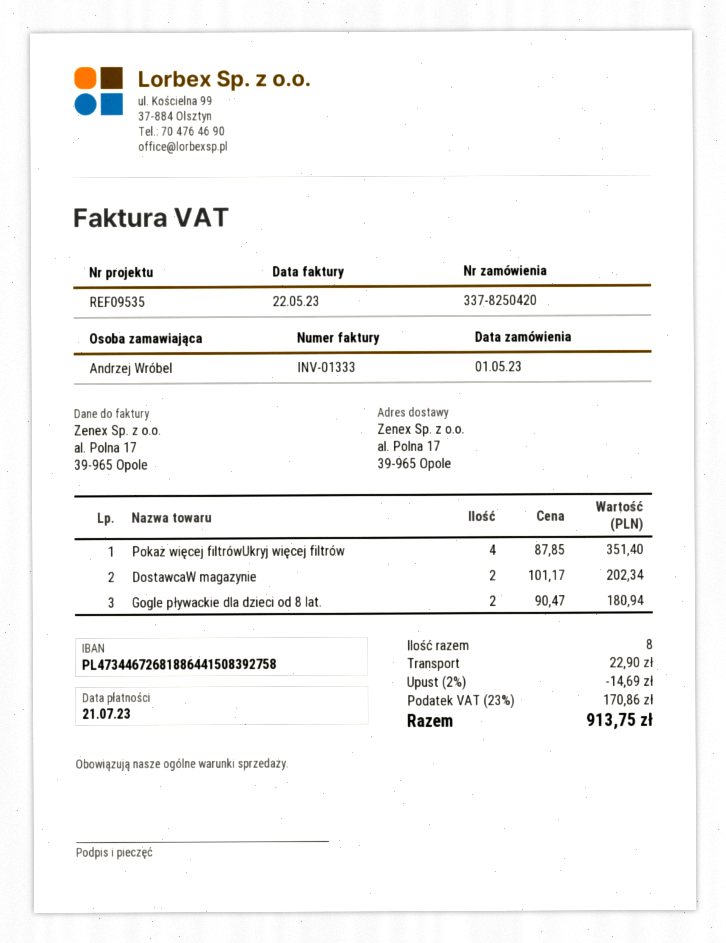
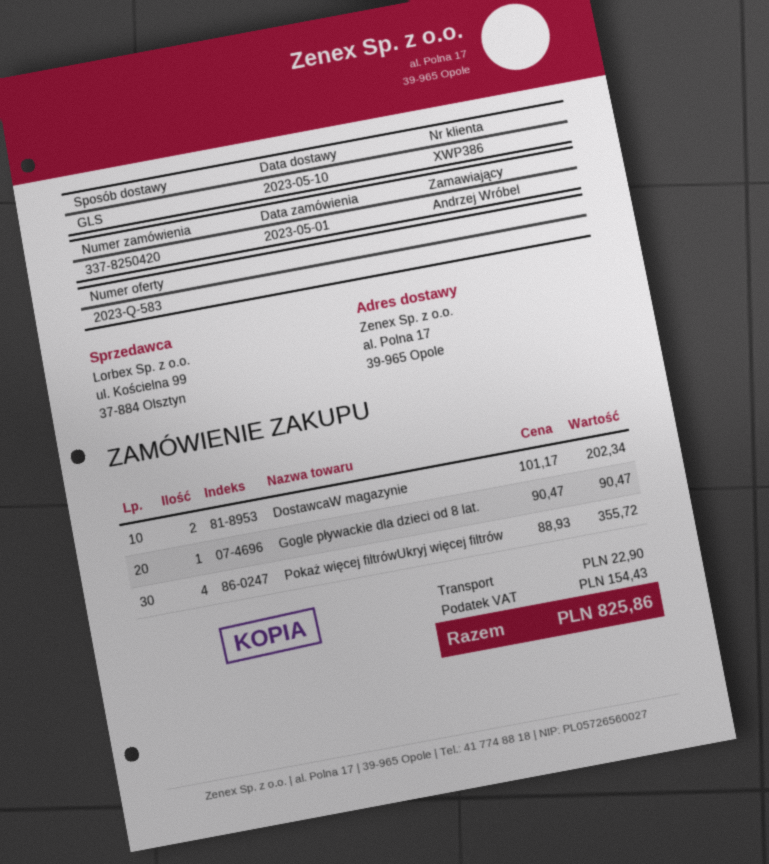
Pokaż więcej filtrówUkryj więcej filtrów: 4 x 87.85 = 351.40 -> 4 x 88.93 = 355.72
Gogle pływackie dla dzieci od 8 lat.: 2 x 90.47 = 180.94 -> 1 x 90.47 = 90.47
discount: 2% = 14.69 -> none
tax: 170.86 -> 154.43
total: 913.75 -> 825.86

